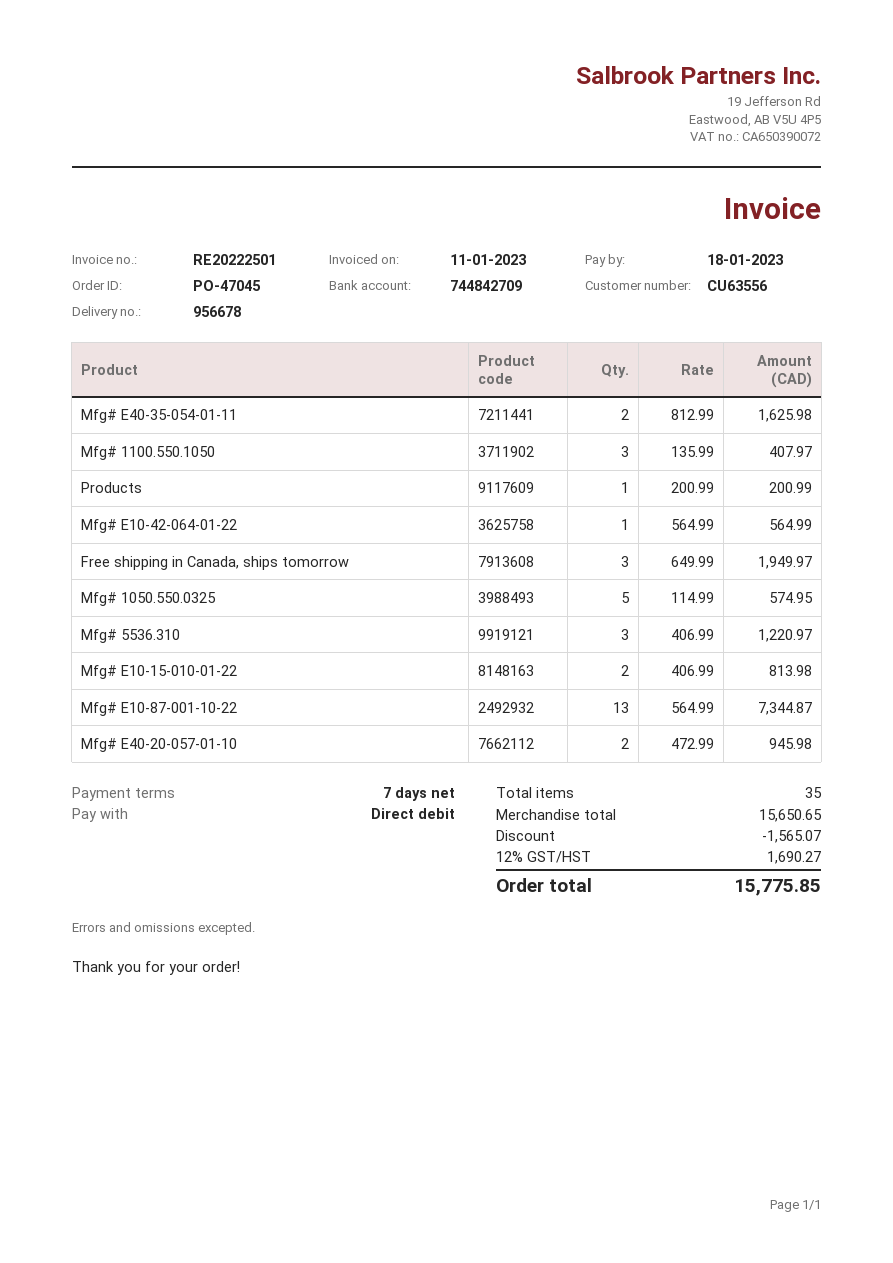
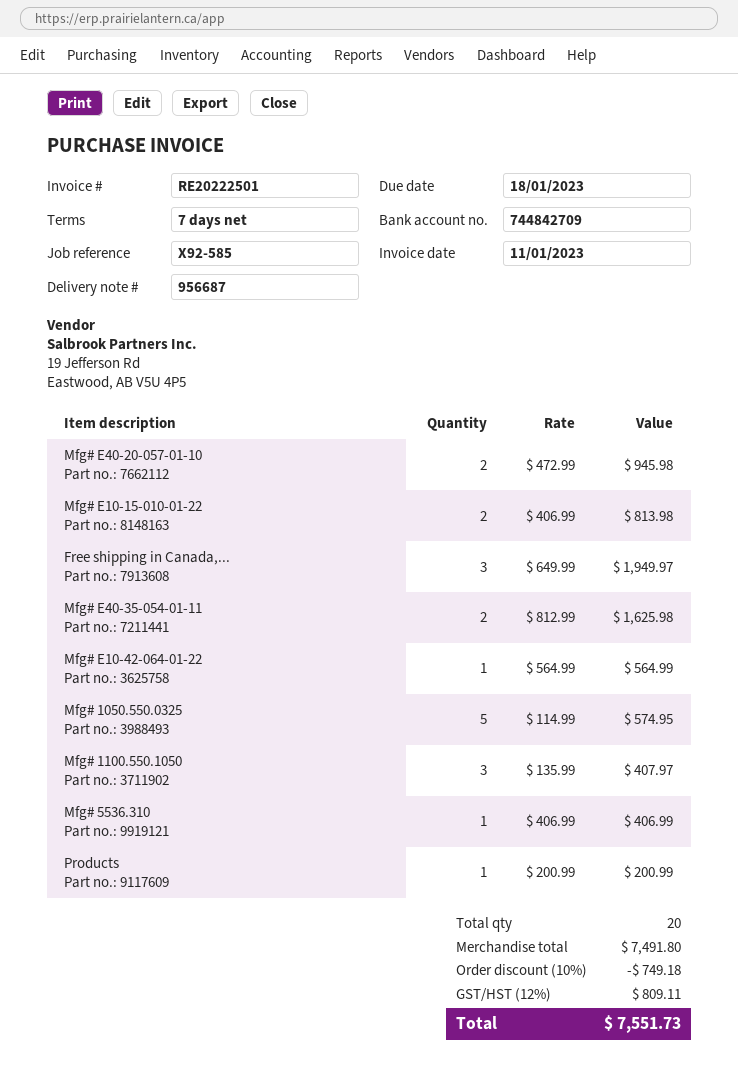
delivery note number: 956678 -> 956687
Mfg# 5536.310: 3 x 406.99 = 1220.97 -> 1 x 406.99 = 406.99
Mfg# E10-87-001-10-22: 13 x 564.99 = 7344.87 -> none
total quantity: 35 -> 20
subtotal: 15650.65 -> 7491.80
discount: 1565.07 -> 749.18
tax: 12% = 1690.27 -> 12% = 809.11
total: 15775.85 -> 7551.73

